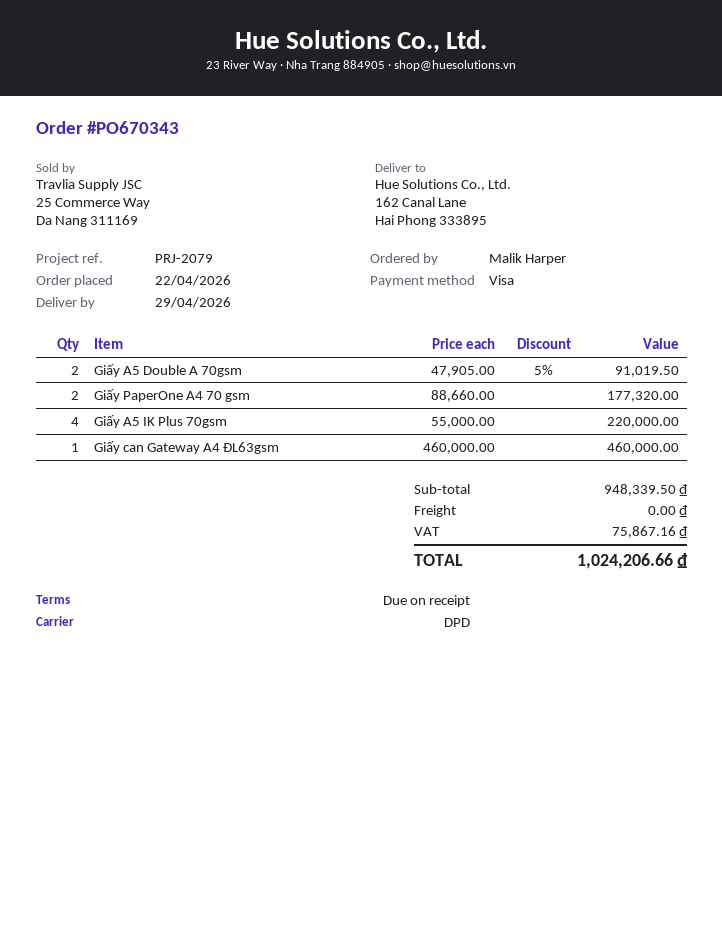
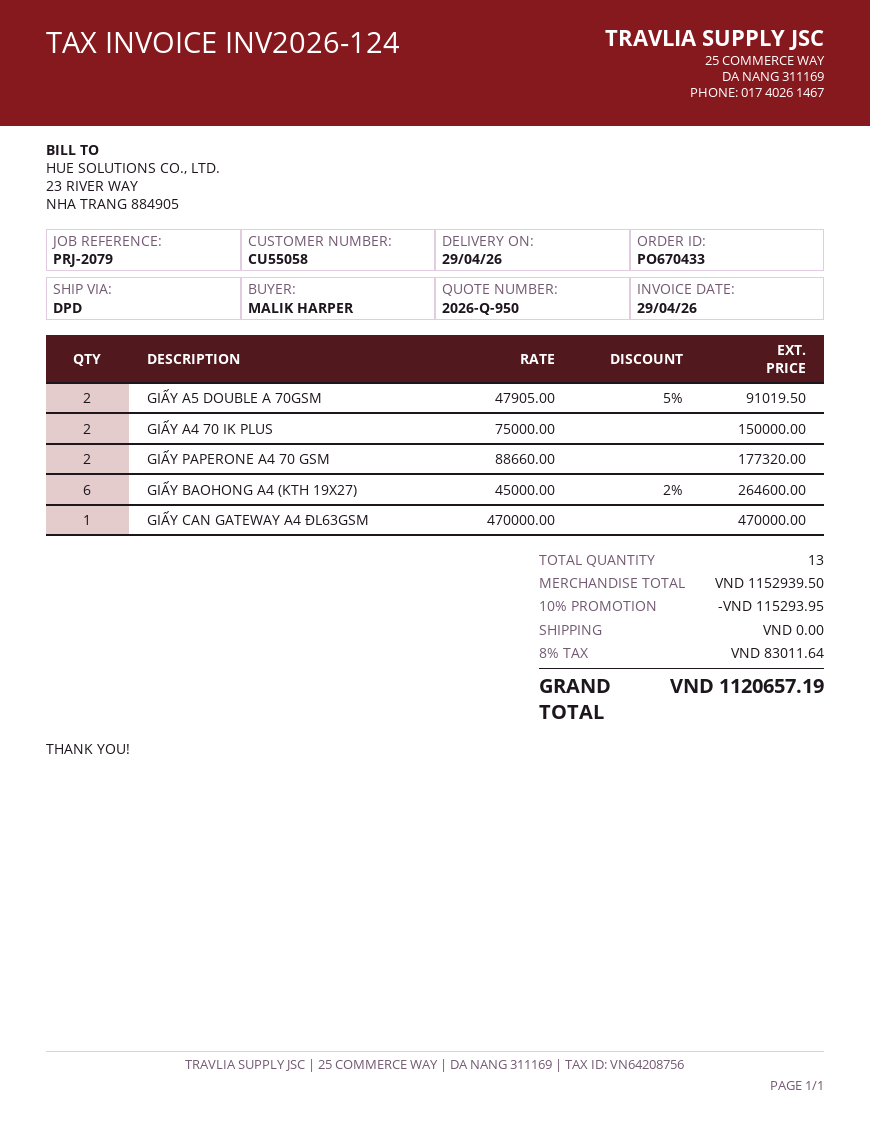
order number: PO670343 -> PO670433
Giấy A5 IK Plus 70gsm: 4 x 55000.00 = 220000.00 -> none
Giấy can Gateway A4 ĐL63gsm: 1 x 460000.00 = 460000.00 -> 1 x 470000.00 = 470000.00
GIẤY A4 70 IK PLUS: none -> 2 x 75000.00 = 150000.00
GIẤY BAOHONG A4 (KTH 19X27): none -> 6 x 45000.00 - 2% = 264600.00
subtotal: 948339.50 -> 1152939.50
discount: none -> 10% = 115293.95
tax: 75867.16 -> 83011.64
total: 1024206.66 -> 1120657.19

